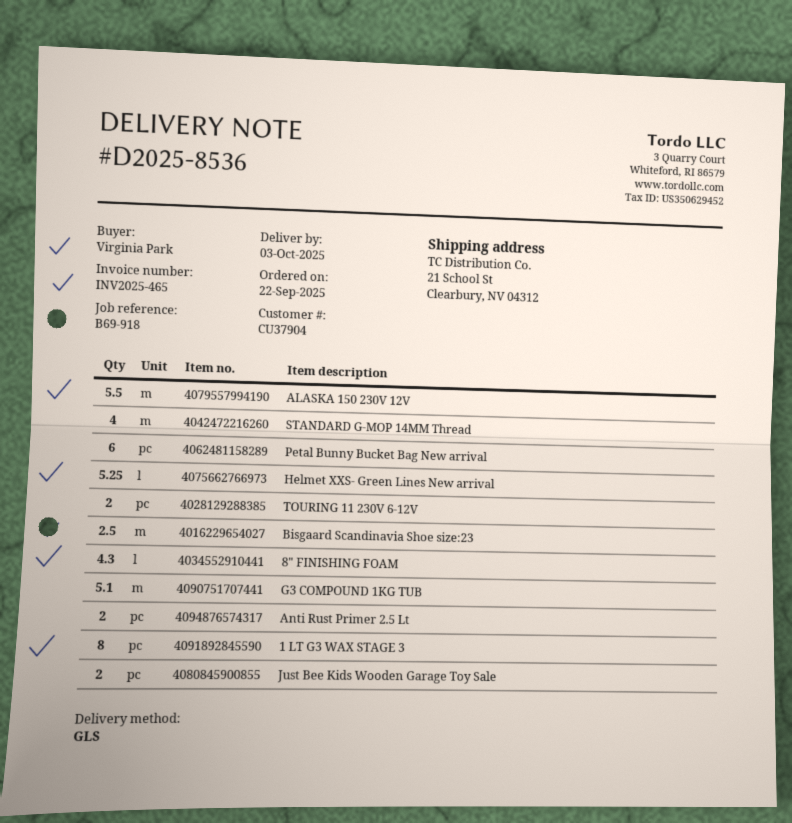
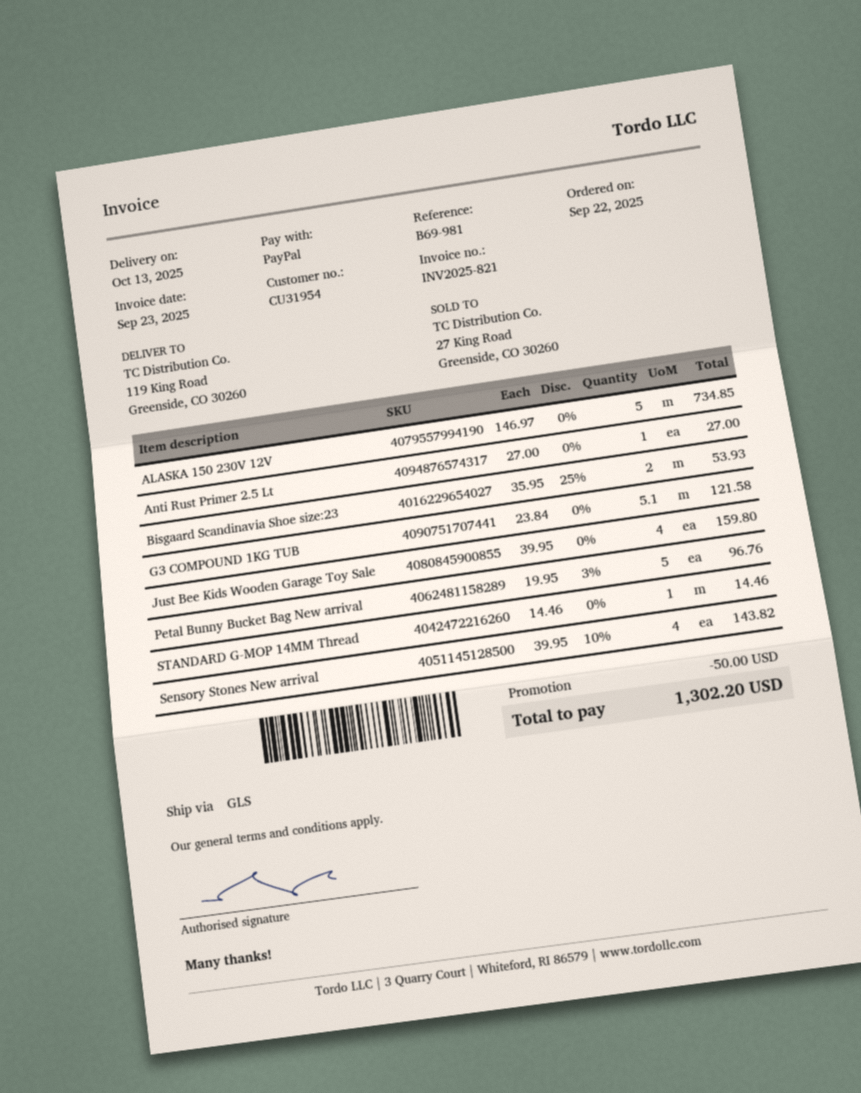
delivery date: 2025-10-03 -> 2025-10-13
invoice number: INV2025-465 -> INV2025-821
customer number: CU37904 -> CU31954
reference: B69-918 -> B69-981
ship to: 21 School St, Clearbury, NV 04312 -> 119 King Road, Greenside, CO 30260
ALASKA 150 230V 12V: 5.5 -> 5
STANDARD G-MOP 14MM Thread: 4 -> 1
Petal Bunny Bucket Bag New arrival: 6 -> 5
Helmet XXS- Green Lines New arrival: 5.25 -> none
TOURING 11 230V 6-12V: 2 -> none
Bisgaard Scandinavia Shoe size:23: 2.5 -> 2
8" FINISHING FOAM: 4.3 -> none
Anti Rust Primer 2.5 Lt: 2 -> 1
1 LT G3 WAX STAGE 3: 8 -> none
Just Bee Kids Wooden Garage Toy Sale: 2 -> 4
Sensory Stones New arrival: none -> 4

